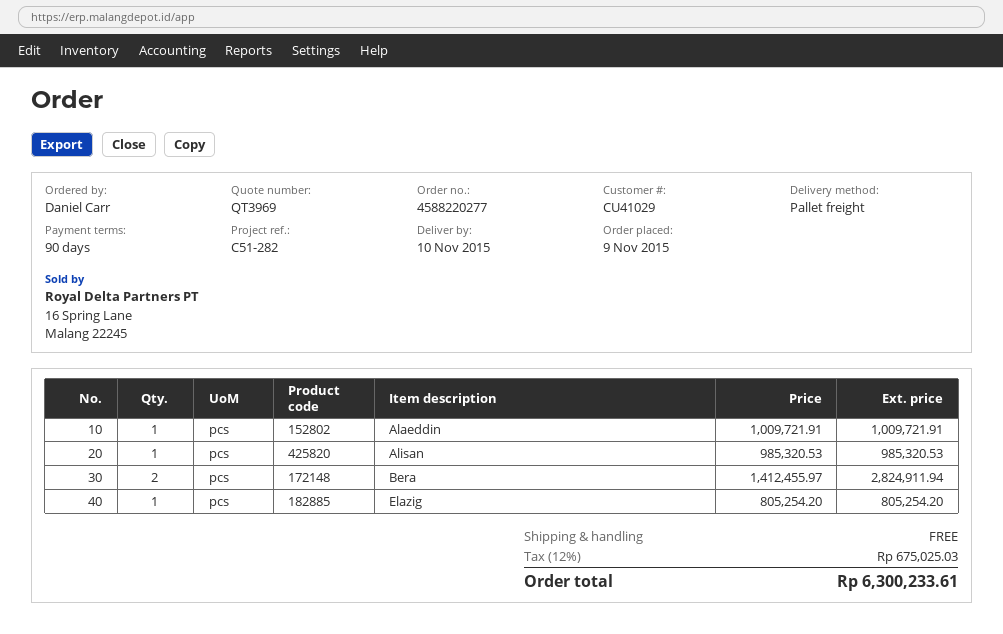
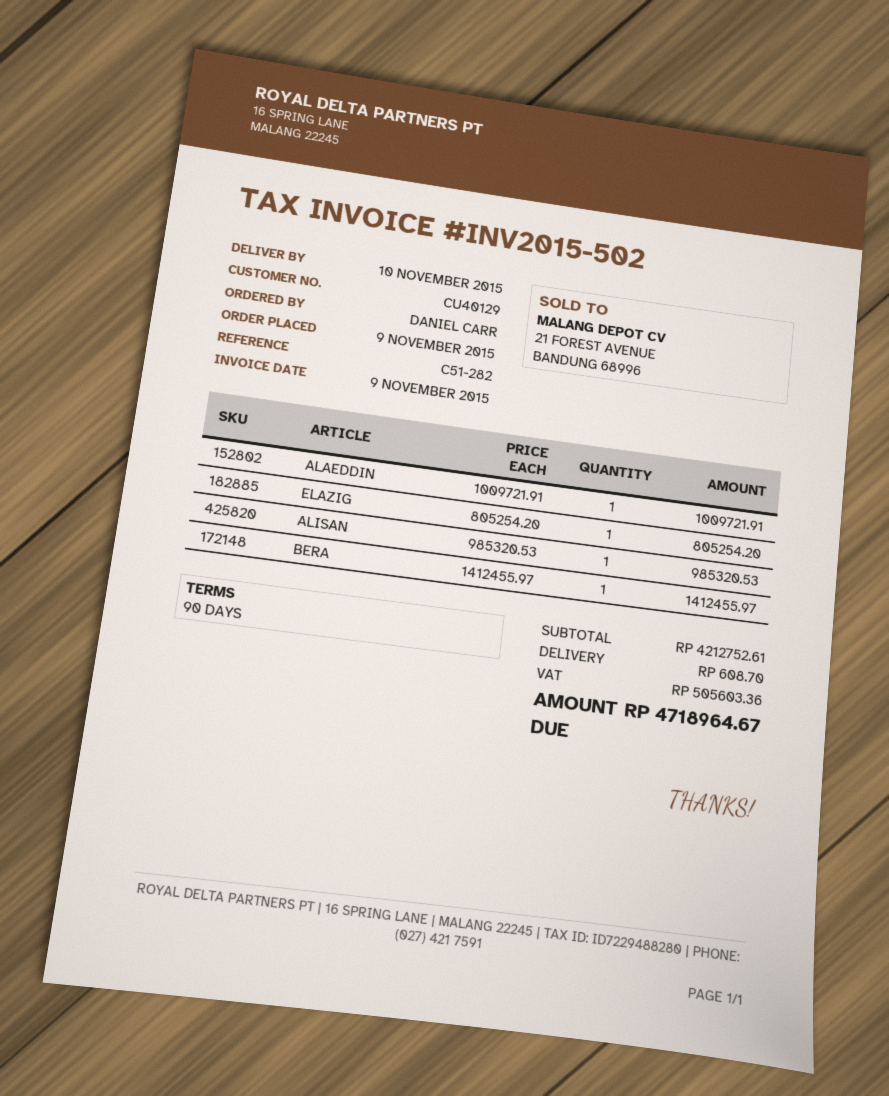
customer number: CU41029 -> CU40129
Bera: 2 x 1412455.97 = 2824911.94 -> 1 x 1412455.97 = 1412455.97
shipping: 0.00 -> 608.70
tax: 675025.03 -> 505603.36
total: 6300233.61 -> 4718964.67

